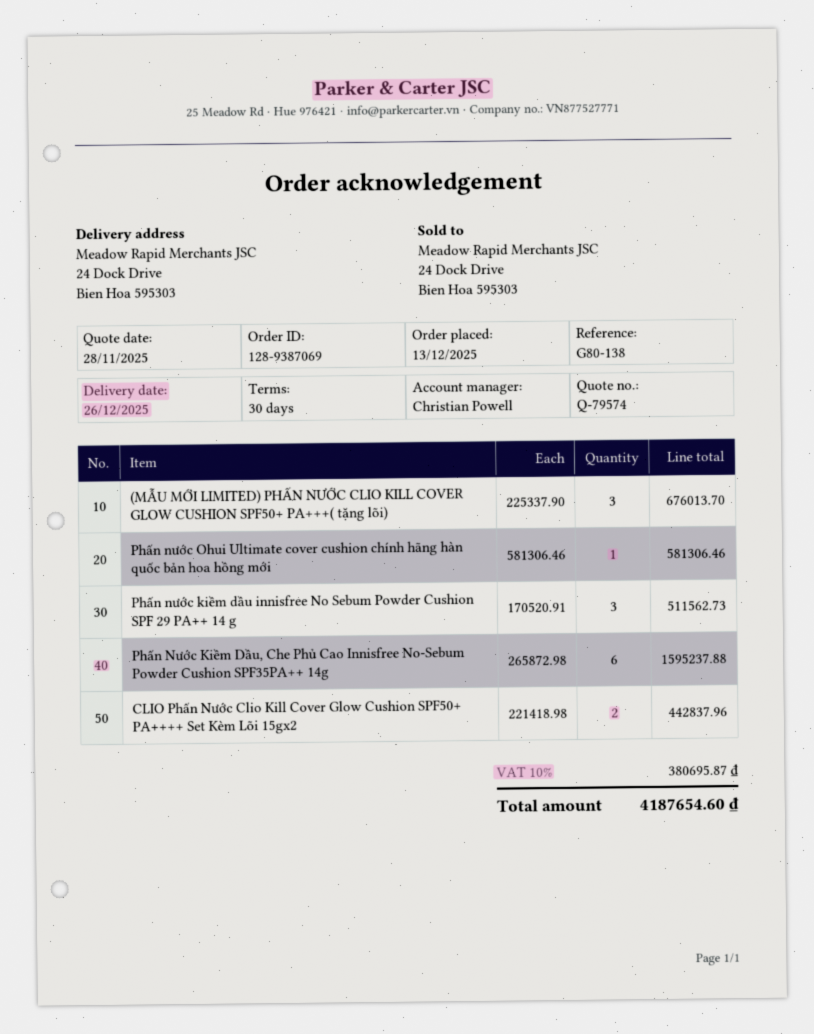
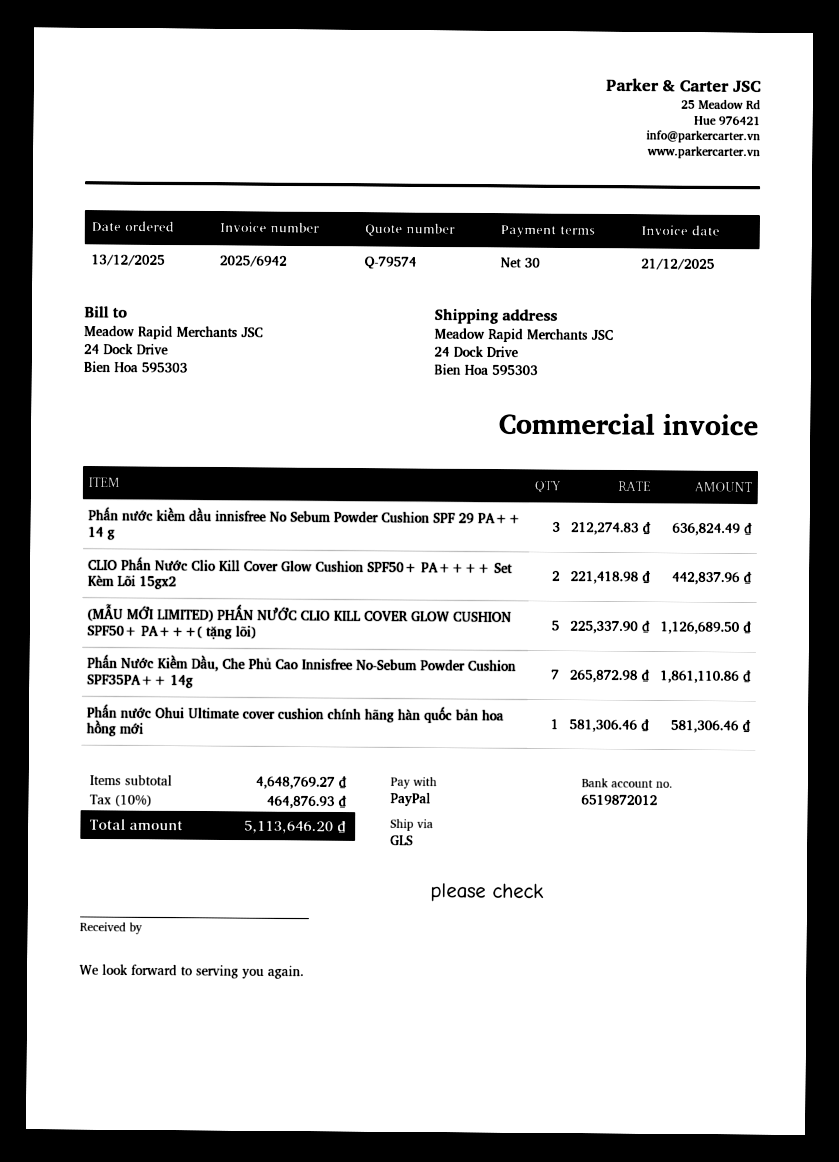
(MẪU MỚI LIMITED) PHẤN NƯỚC CLIO KILL COVER GLOW CUSHION SPF50+ PA+++( tặng lõi): 3 x 225337.90 = 676013.70 -> 5 x 225337.90 = 1126689.50
Phấn nước kiềm dầu innisfree No Sebum Powder Cushion SPF 29 PA++ 14 g: 3 x 170520.91 = 511562.73 -> 3 x 212274.83 = 636824.49
Phấn Nước Kiềm Dầu, Che Phủ Cao Innisfree No-Sebum Powder Cushion SPF35PA++ 14g: 6 x 265872.98 = 1595237.88 -> 7 x 265872.98 = 1861110.86
tax: 10% = 380695.87 -> 10% = 464876.93
total: 4187654.60 -> 5113646.20

